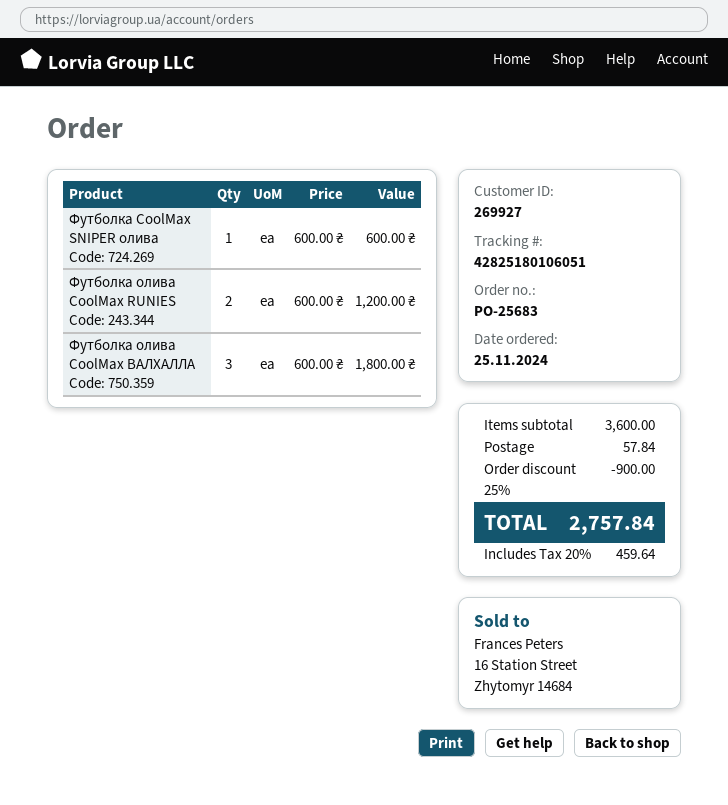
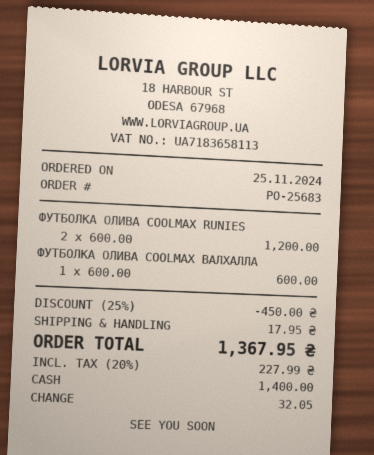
Футболка CoolMax SNIPER олива: 1 x 600.00 = 600.00 -> none
Футболка олива CoolMax ВАЛХАЛЛА: 3 x 600.00 = 1800.00 -> 1 x 600.00 = 600.00
discount: 25% = 900.00 -> 25% = 450.00
shipping: 57.84 -> 17.95
tax: 20% = 459.64 -> 20% = 227.99
total: 2757.84 -> 1367.95

